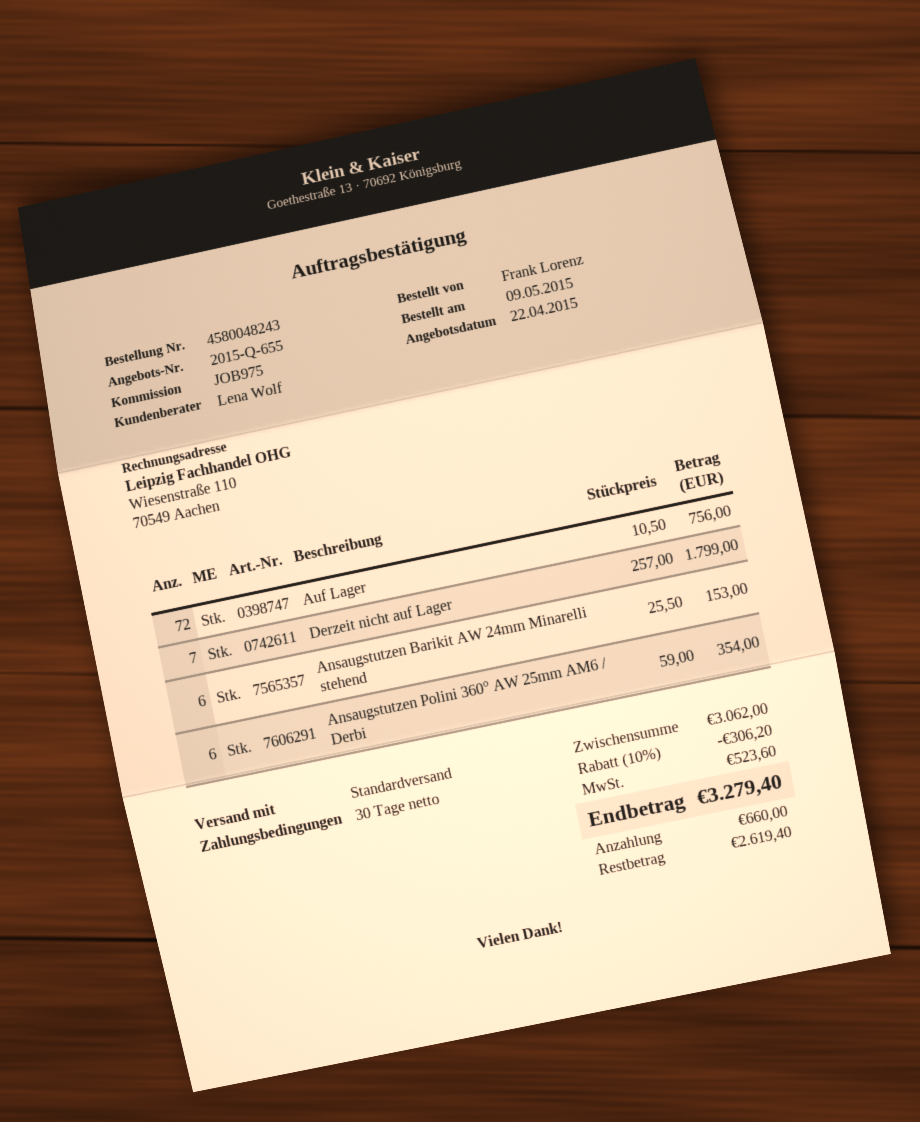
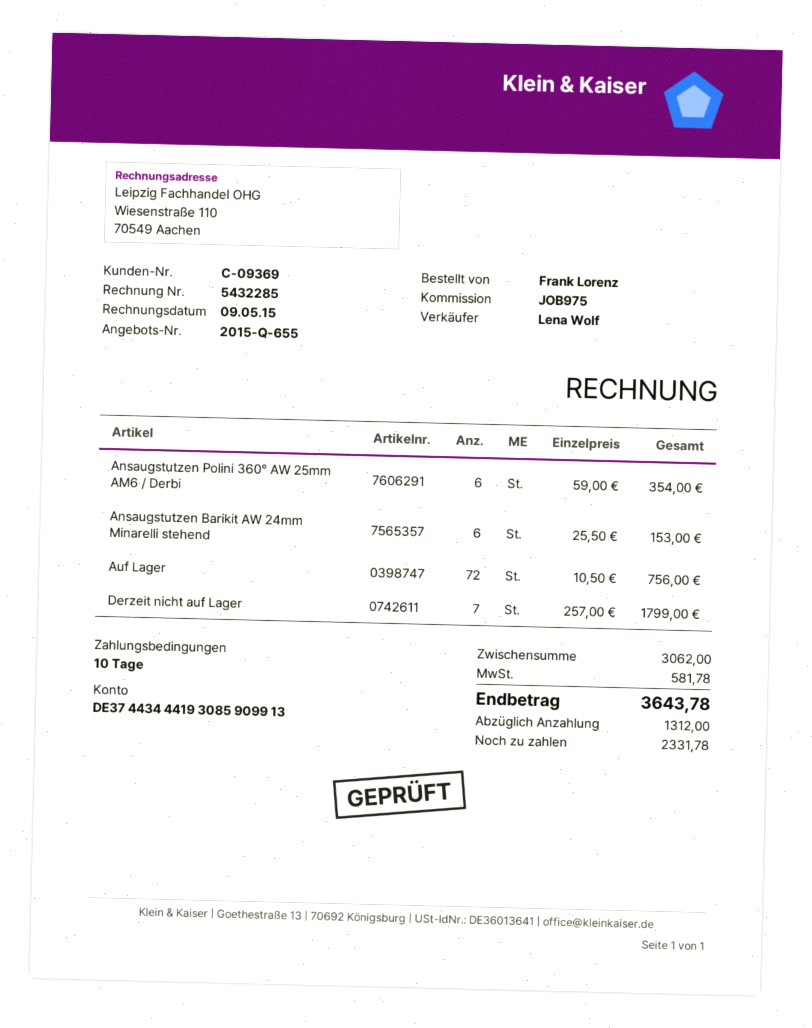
payment terms: 30 days -> 10 days
discount: 10% = 306.20 -> none
tax: 523.60 -> 581.78
total: 3279.40 -> 3643.78
deposit: 660.00 -> 1312.00
balance: 2619.40 -> 2331.78

